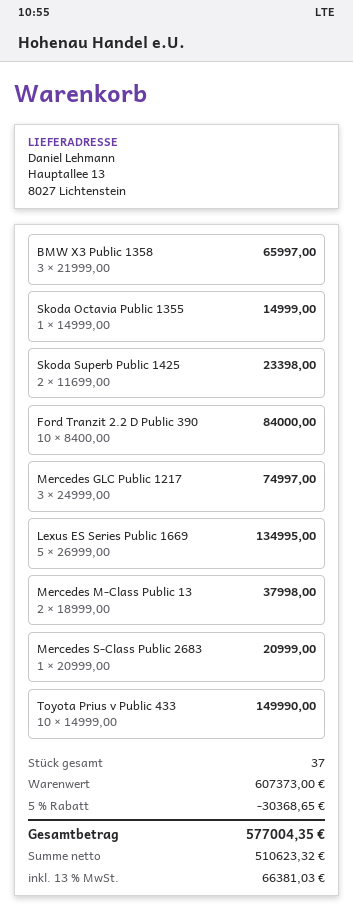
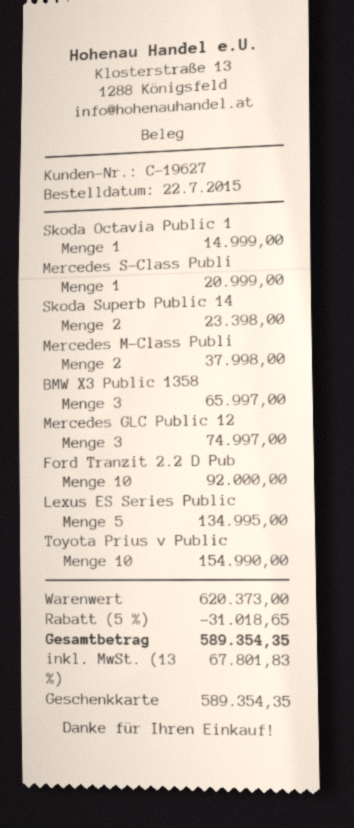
Ford Tranzit 2.2 D Public 390: 10 for 84000.00 -> 10 for 92000.00
Toyota Prius v Public 433: 10 for 149990.00 -> 10 for 154990.00
subtotal: 607373.00 -> 620373.00
discount: 5% = 30368.65 -> 5% = 31018.65
tax: 13% = 66381.03 -> 13% = 67801.83
total: 577004.35 -> 589354.35

